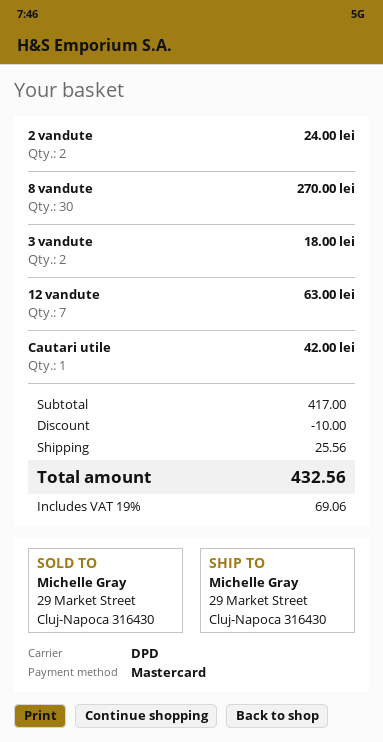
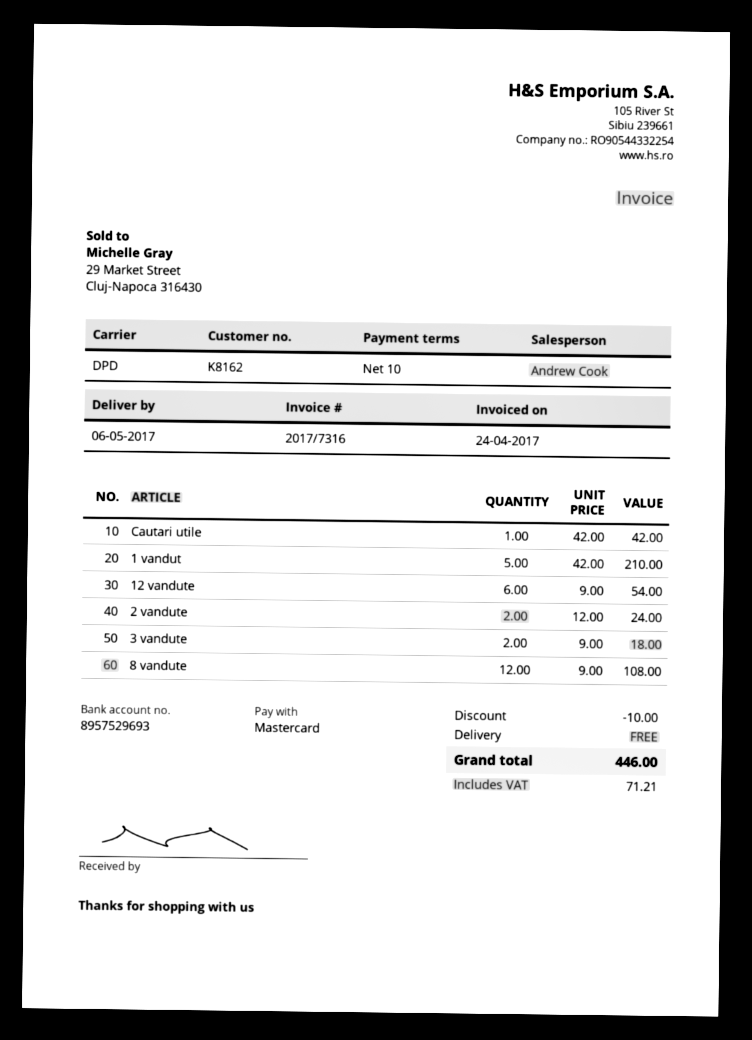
8 vandute: 30 for 270.00 -> 12 for 108.00
12 vandute: 7 for 63.00 -> 6 for 54.00
1 vandut: none -> 5 for 210.00
shipping: 25.56 -> 0.00
tax: 69.06 -> 71.21
total: 432.56 -> 446.00

